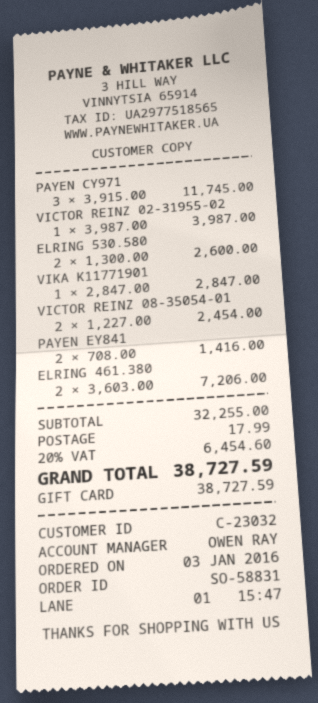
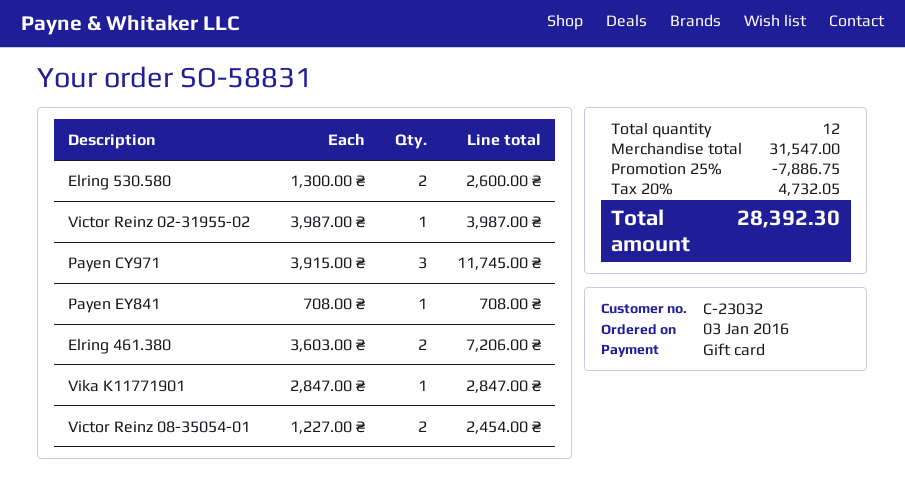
PAYEN EY841: 2 x 708.00 = 1416.00 -> 1 x 708.00 = 708.00
subtotal: 32255.00 -> 31547.00
discount: none -> 25% = 7886.75
shipping: 17.99 -> none
tax: 20% = 6454.60 -> 20% = 4732.05
total: 38727.59 -> 28392.30

